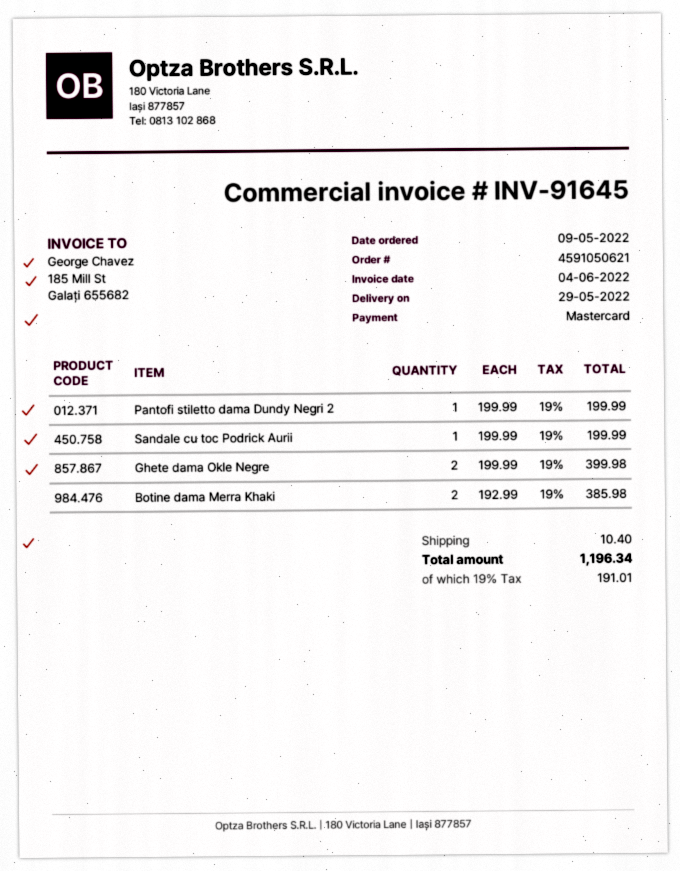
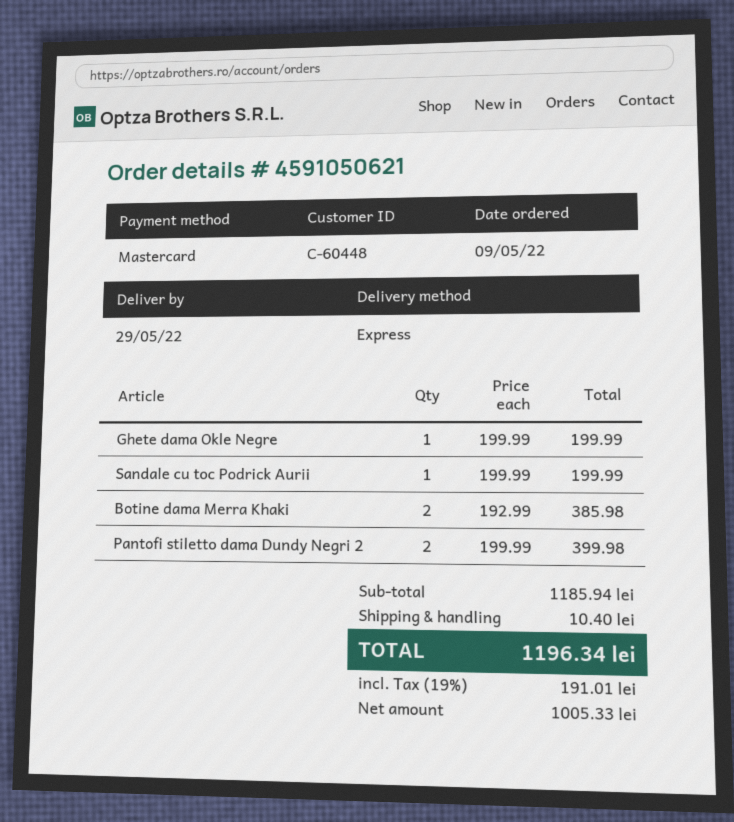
Pantofi stiletto dama Dundy Negri 2: 1 x 199.99 = 199.99 -> 2 x 199.99 = 399.98
Ghete dama Okle Negre: 2 x 199.99 = 399.98 -> 1 x 199.99 = 199.99

